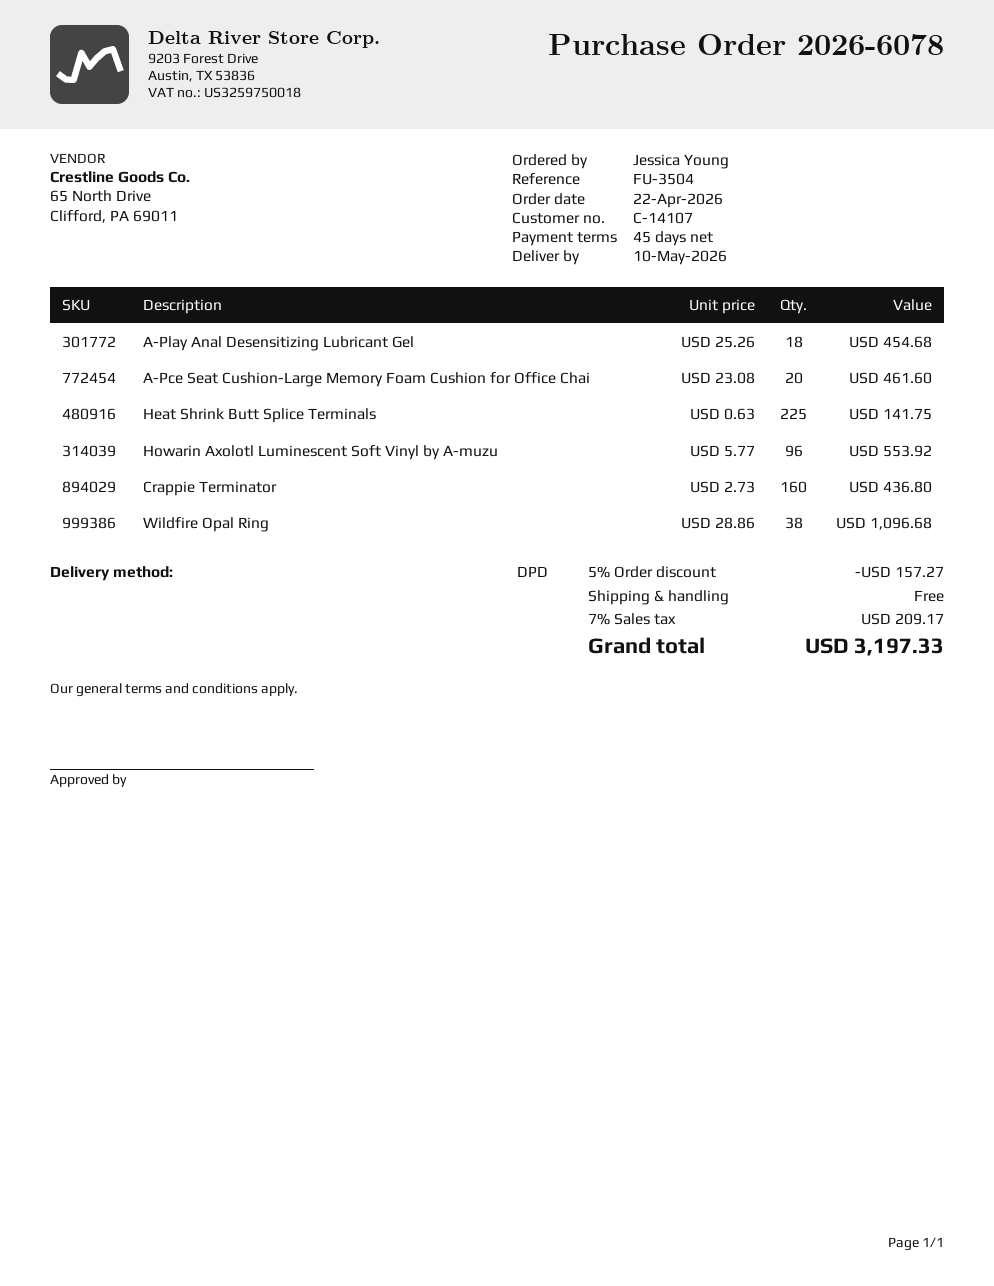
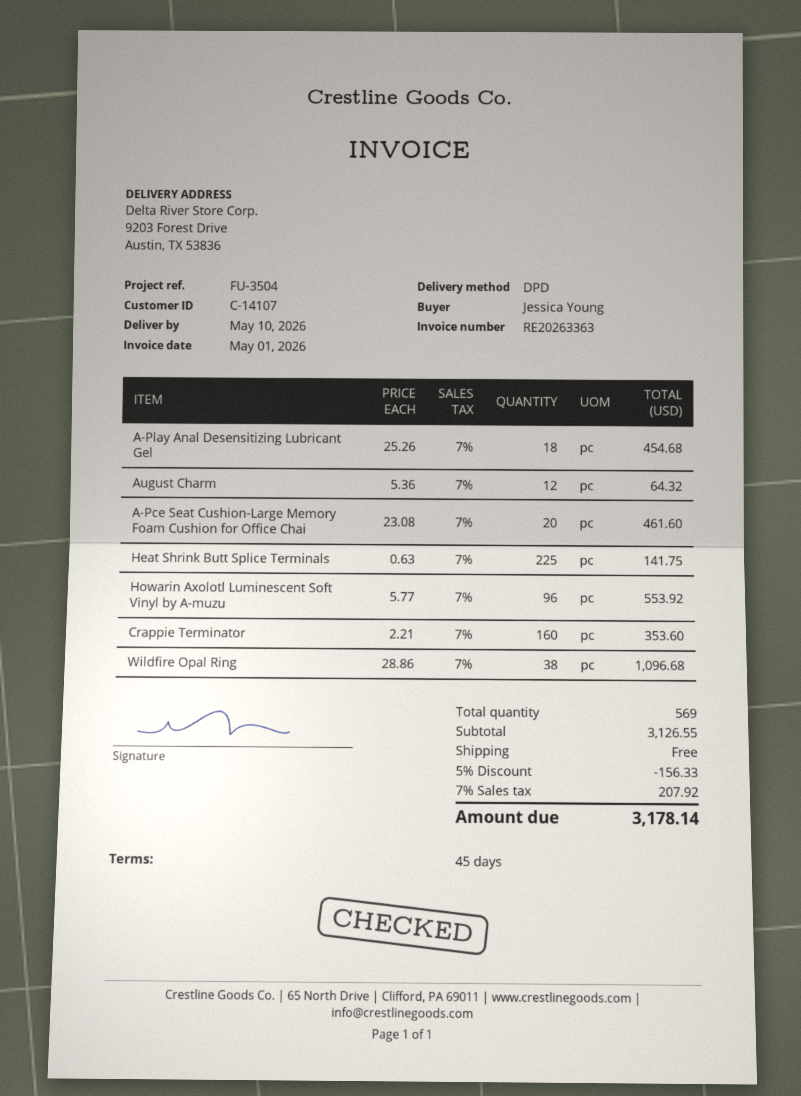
Crappie Terminator: 160 x 2.73 = 436.80 -> 160 x 2.21 = 353.60
August Charm: none -> 12 x 5.36 = 64.32
discount: 5% = 157.27 -> 5% = 156.33
tax: 7% = 209.17 -> 7% = 207.92
total: 3197.33 -> 3178.14

